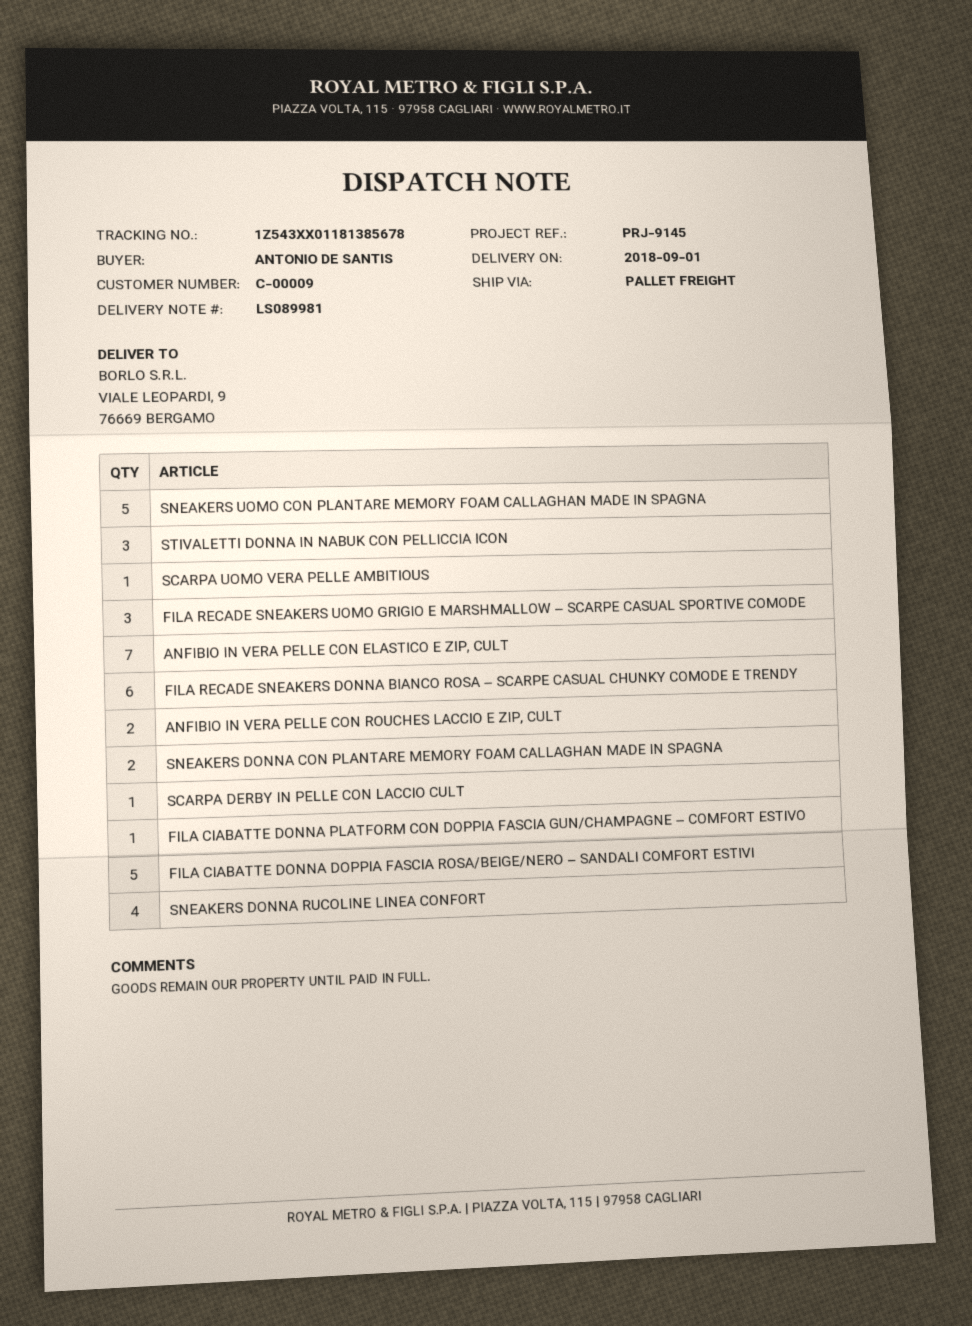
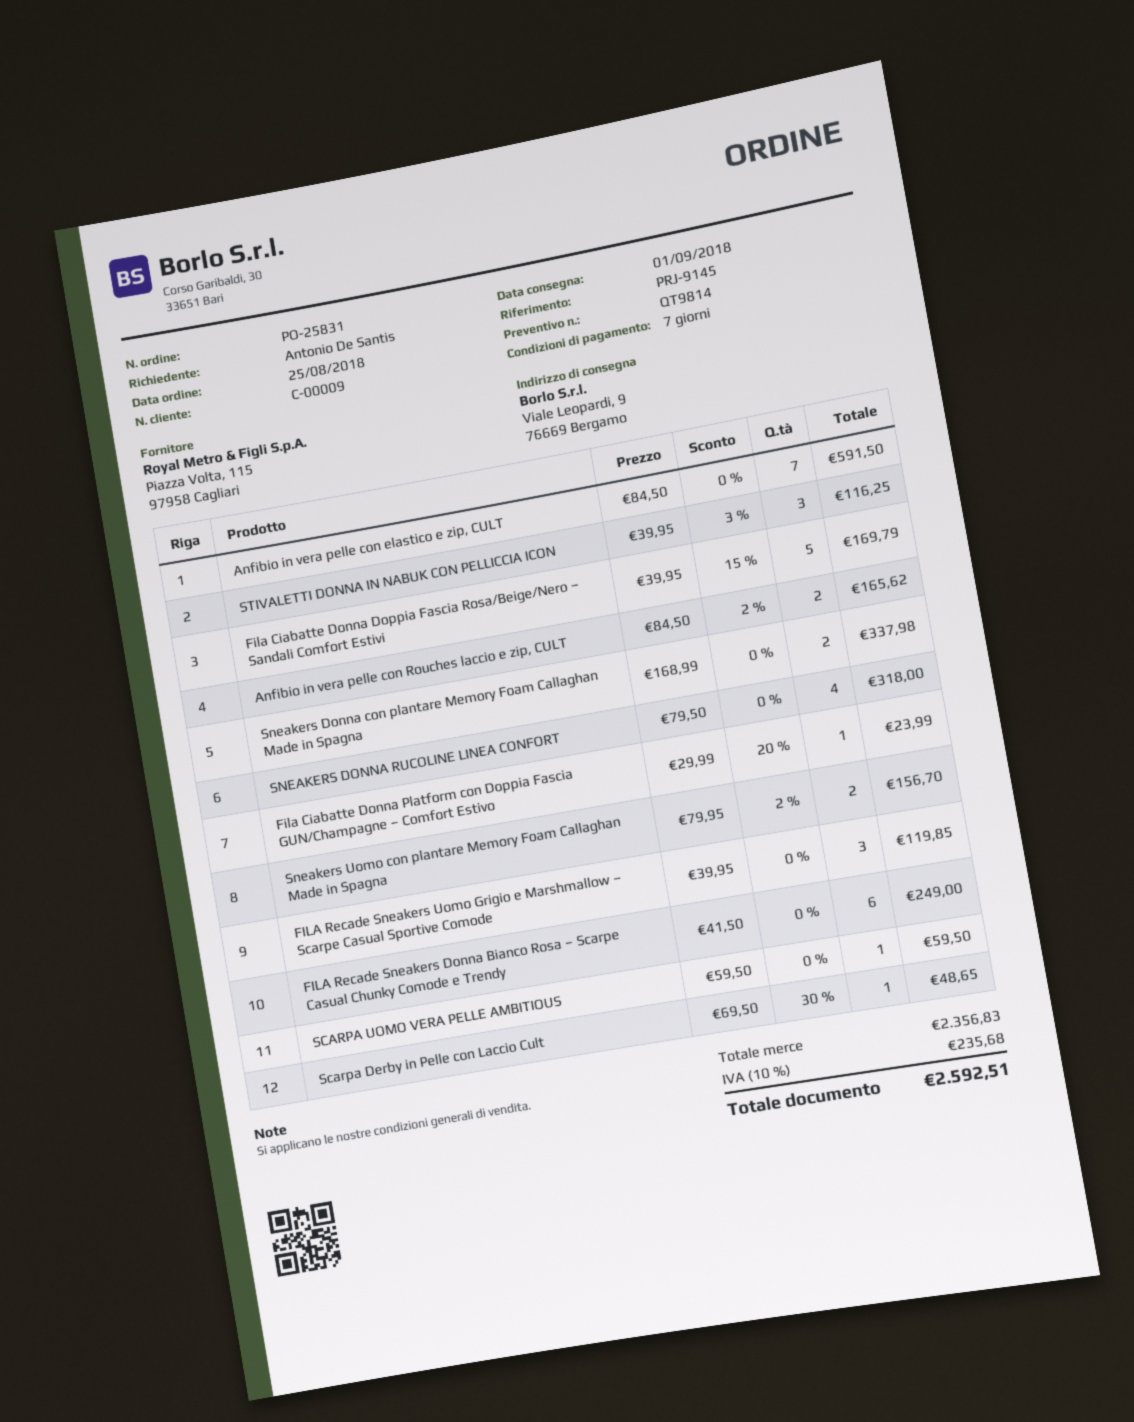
SNEAKERS UOMO CON PLANTARE MEMORY FOAM CALLAGHAN MADE IN SPAGNA: 5 -> 2

